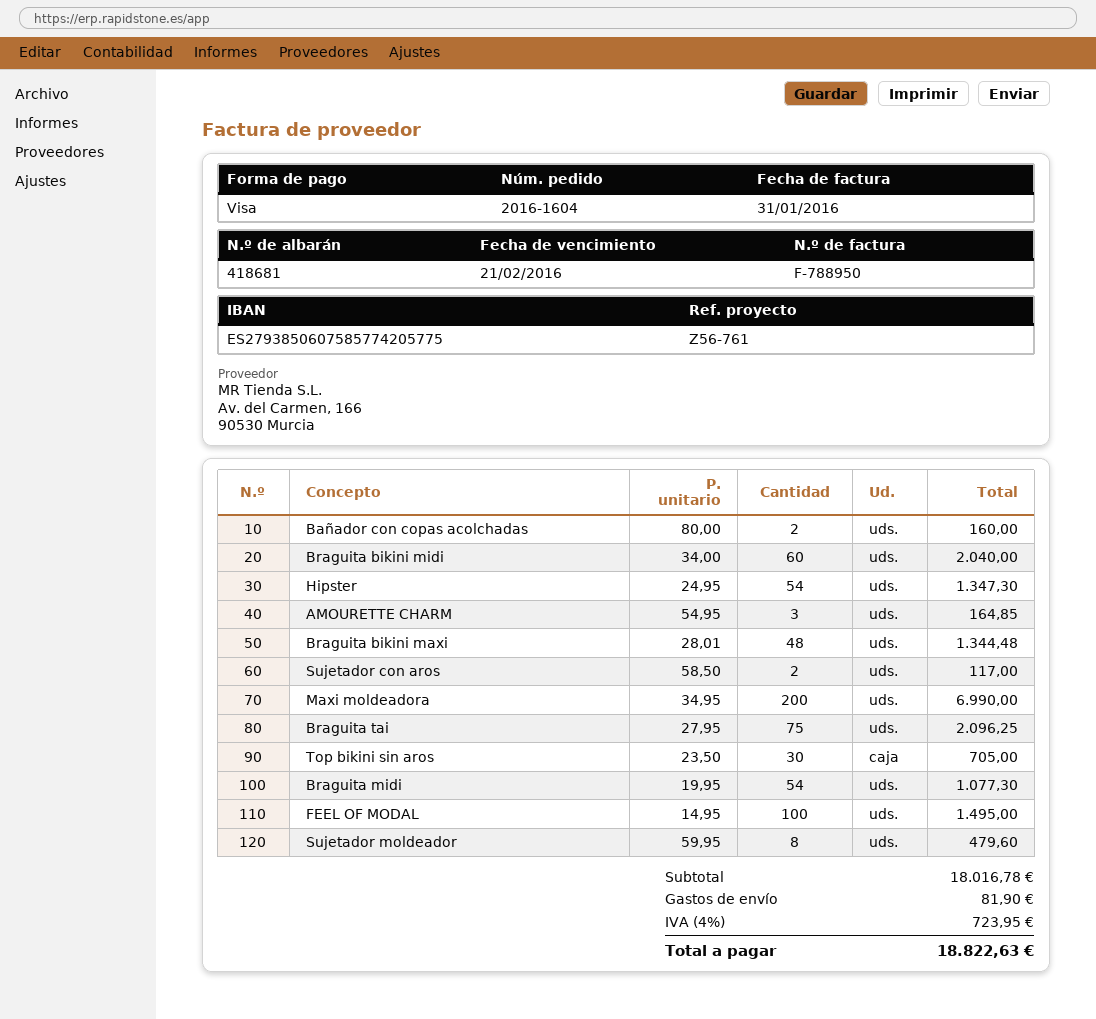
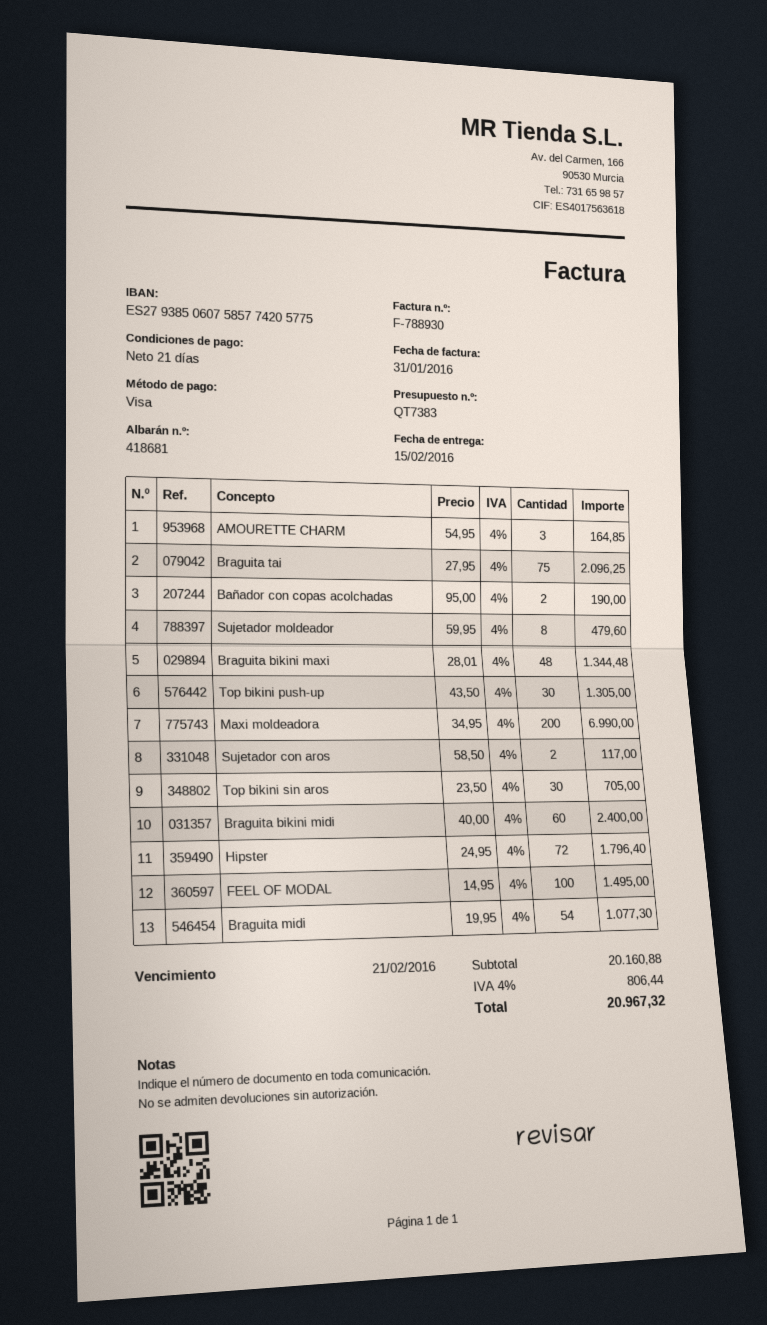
invoice number: F-788950 -> F-788930
Bañador con copas acolchadas: 2 x 80.00 = 160.00 -> 2 x 95.00 = 190.00
Braguita bikini midi: 60 x 34.00 = 2040.00 -> 60 x 40.00 = 2400.00
Hipster: 54 x 24.95 = 1347.30 -> 72 x 24.95 = 1796.40
Top bikini push-up: none -> 30 x 43.50 = 1305.00
subtotal: 18016.78 -> 20160.88
shipping: 81.90 -> none
tax: 4% = 723.95 -> 4% = 806.44
total: 18822.63 -> 20967.32

